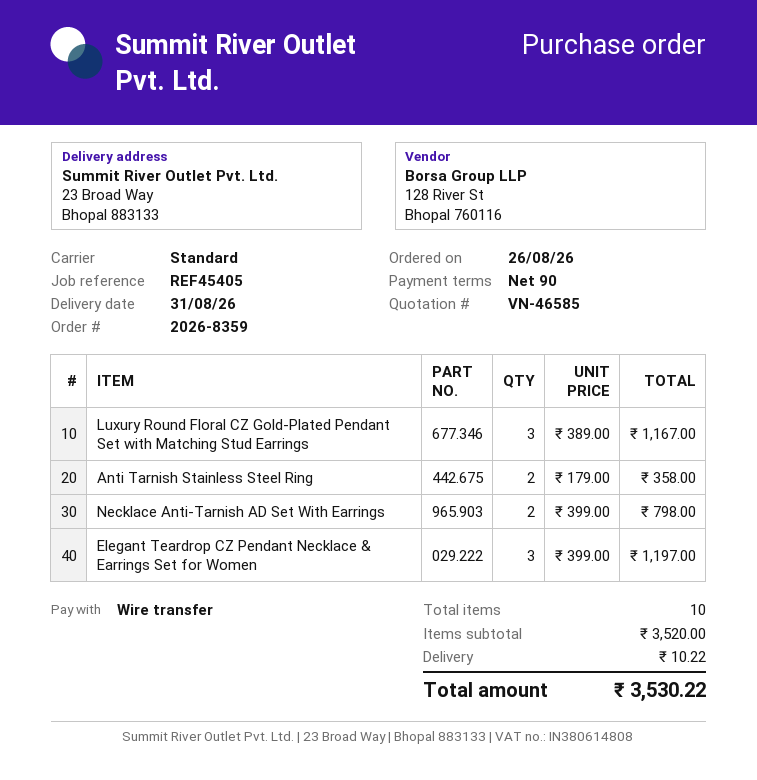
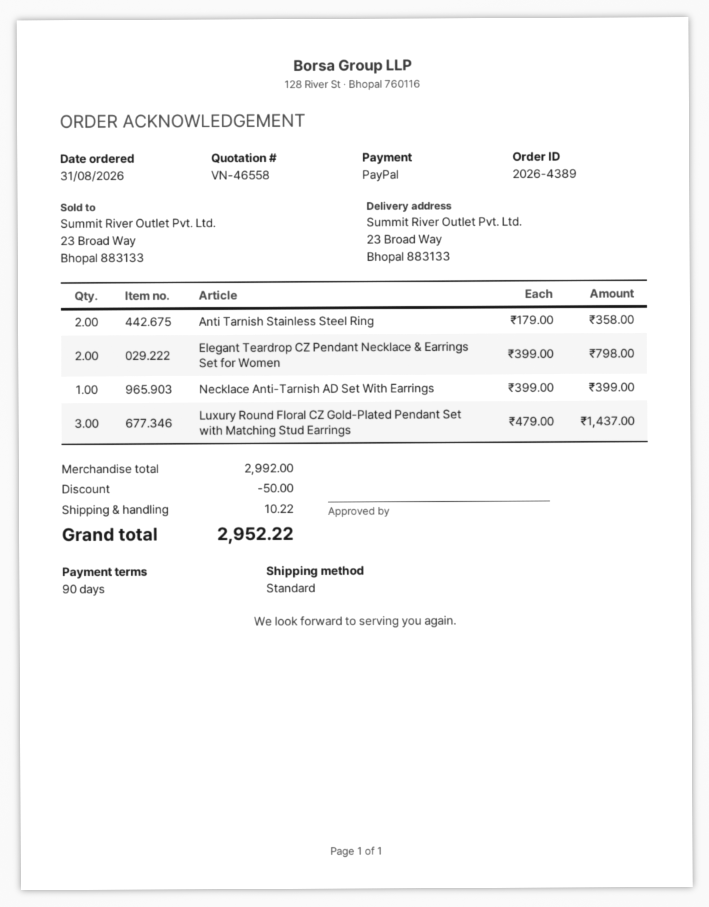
quote number: VN-46585 -> VN-46558
order number: 2026-8359 -> 2026-4389
order date: 2026-08-26 -> 2026-08-31
payment method: bank transfer -> PayPal
Luxury Round Floral CZ Gold-Plated Pendant Set with Matching Stud Earrings: 3 x 389.00 = 1167.00 -> 3 x 479.00 = 1437.00
Necklace Anti-Tarnish AD Set With Earrings: 2 x 399.00 = 798.00 -> 1 x 399.00 = 399.00
Elegant Teardrop CZ Pendant Necklace & Earrings Set for Women: 3 x 399.00 = 1197.00 -> 2 x 399.00 = 798.00
subtotal: 3520.00 -> 2992.00
discount: none -> 50.00
total: 3530.22 -> 2952.22

